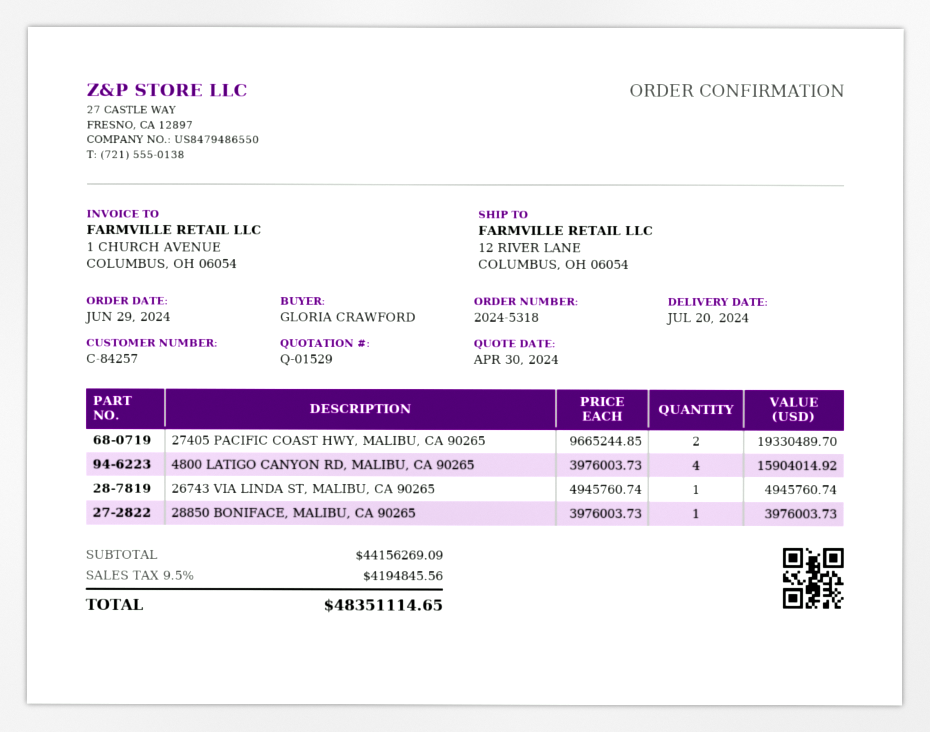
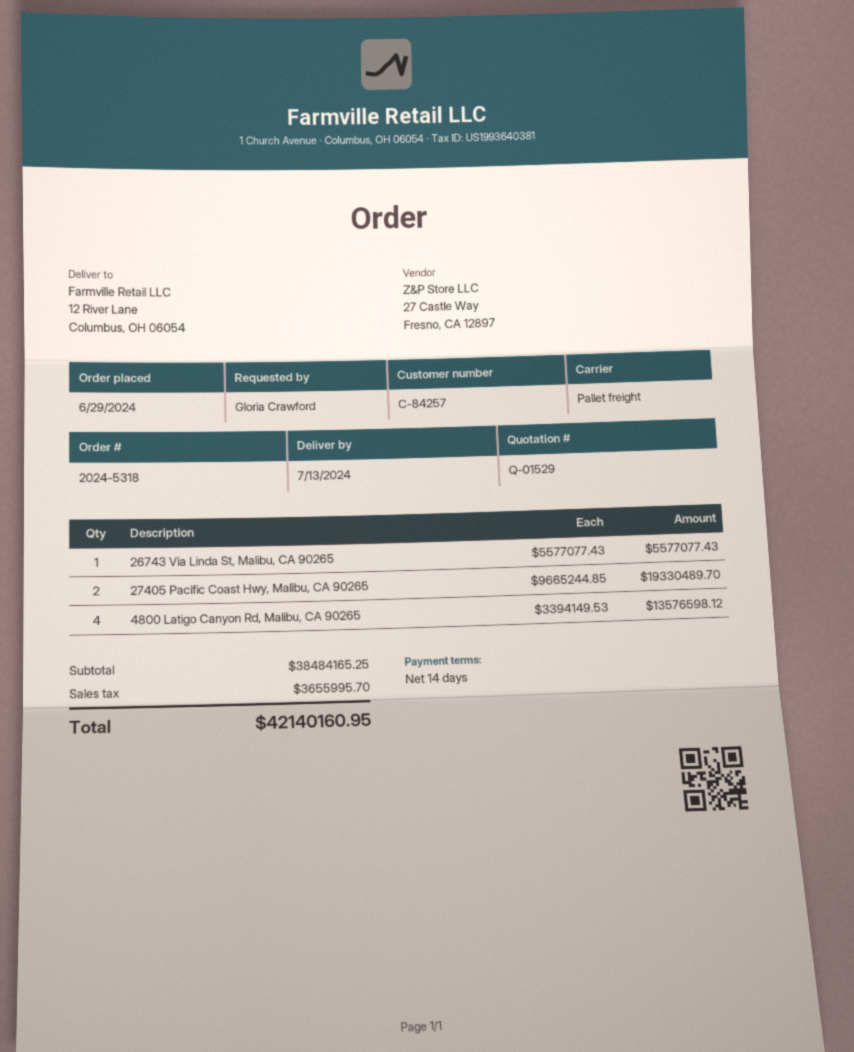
delivery date: 2024-07-20 -> 2024-07-13
4800 LATIGO CANYON RD, MALIBU, CA 90265: 4 x 3976003.73 = 15904014.92 -> 4 x 3394149.53 = 13576598.12
26743 VIA LINDA ST, MALIBU, CA 90265: 1 x 4945760.74 = 4945760.74 -> 1 x 5577077.43 = 5577077.43
28850 BONIFACE, MALIBU, CA 90265: 1 x 3976003.73 = 3976003.73 -> none
subtotal: 44156269.09 -> 38484165.25
tax: 4194845.56 -> 3655995.70
total: 48351114.65 -> 42140160.95

